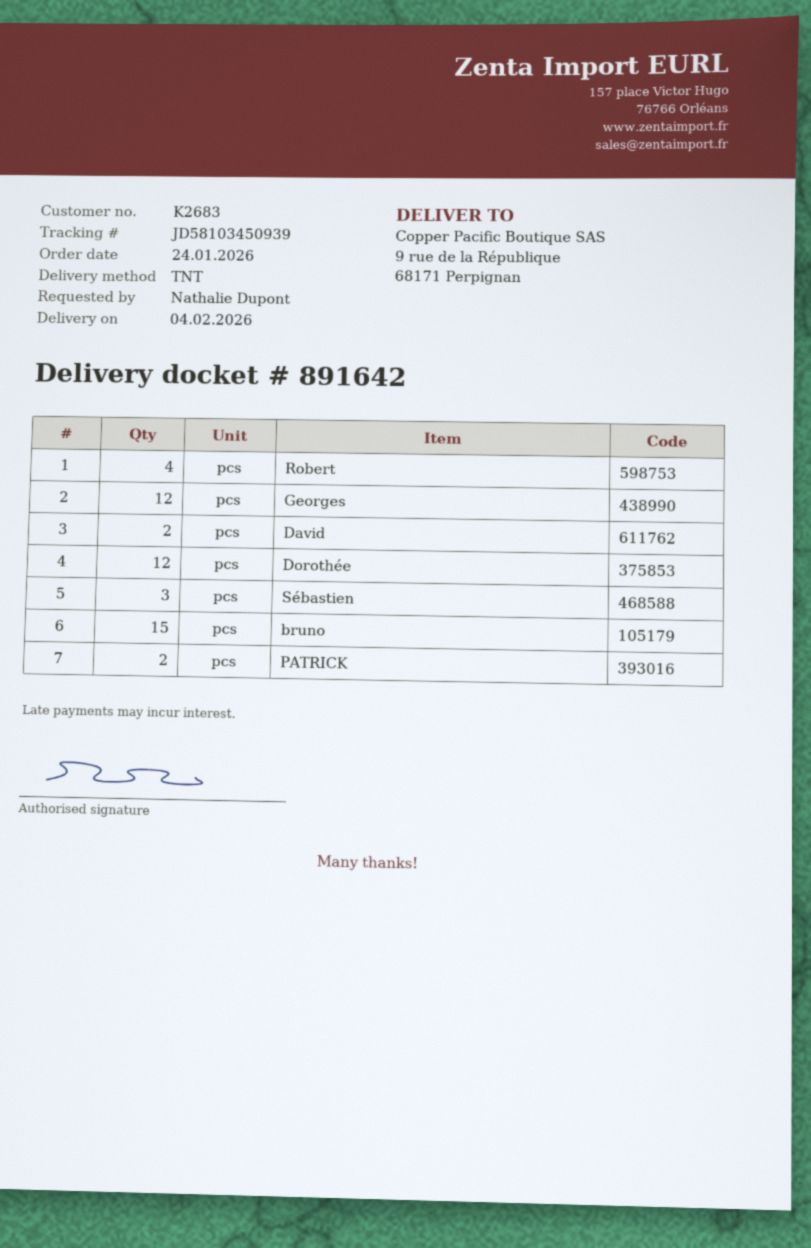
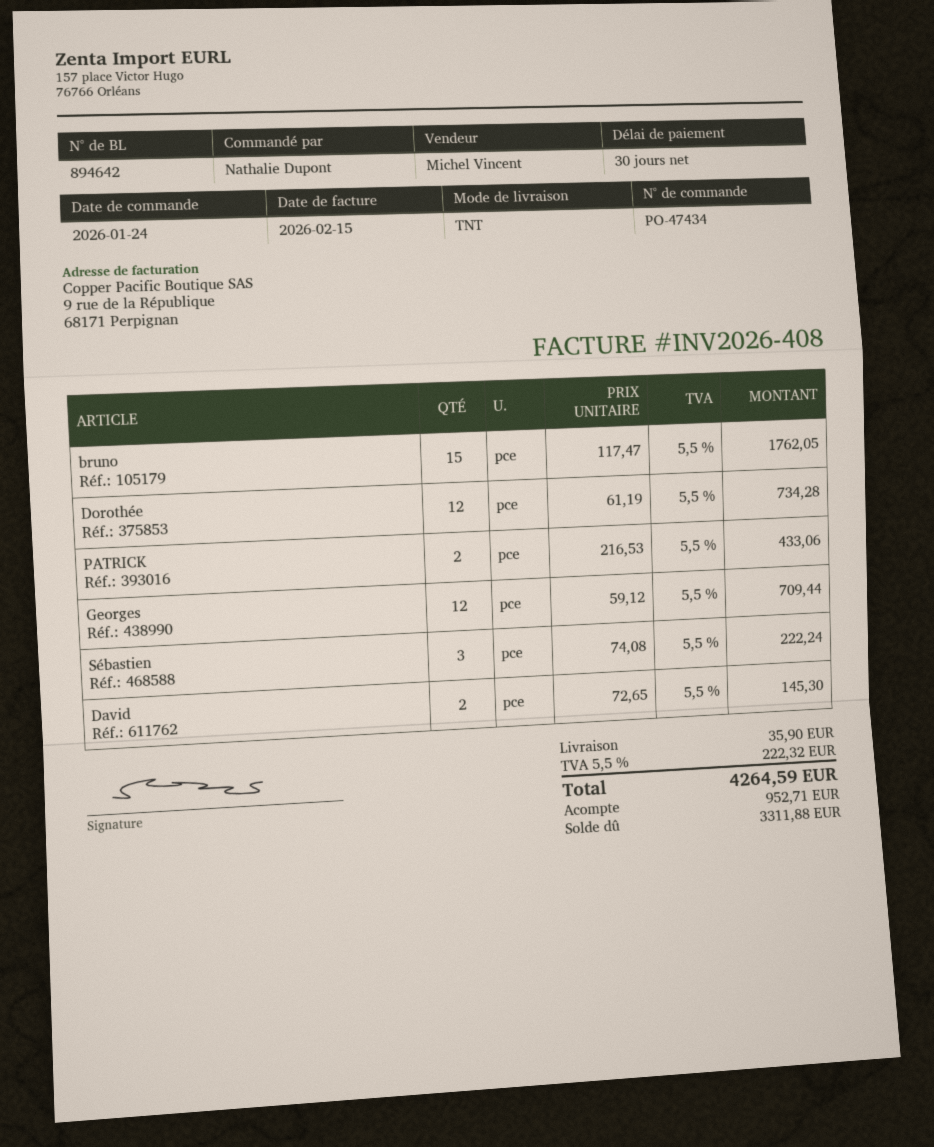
delivery note number: 891642 -> 894642
Robert: 4 -> none

